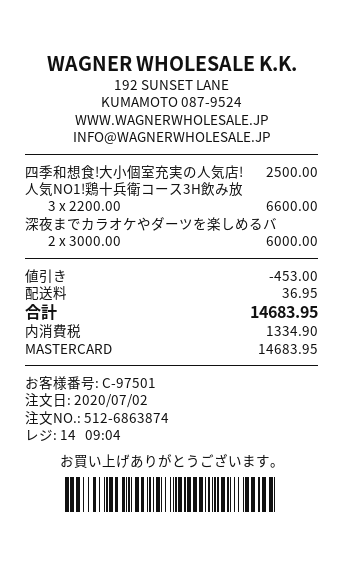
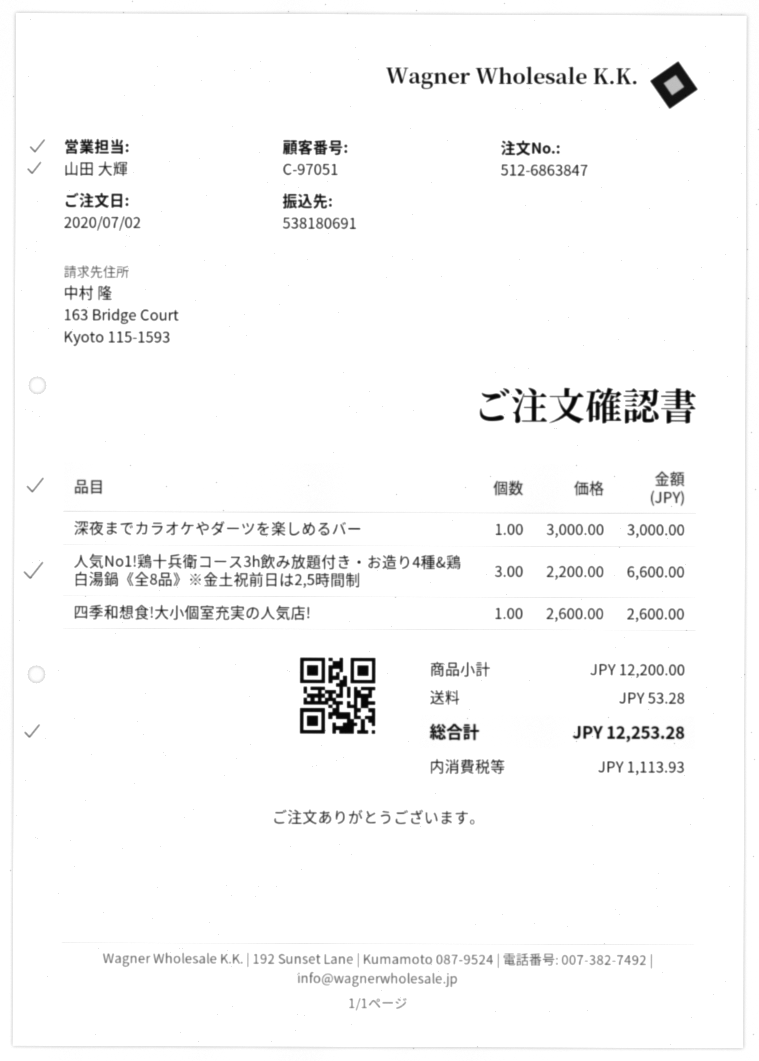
order number: 512-6863874 -> 512-6863847
customer number: C-97501 -> C-97051
四季和想食!大小個室充実の人気店!: 1 x 2500.00 = 2500.00 -> 1 x 2600.00 = 2600.00
深夜までカラオケやダーツを楽しめるバ: 2 x 3000.00 = 6000.00 -> 1 x 3000.00 = 3000.00
discount: 453.00 -> none
shipping: 36.95 -> 53.28
tax: 1334.90 -> 1113.93
total: 14683.95 -> 12253.28

